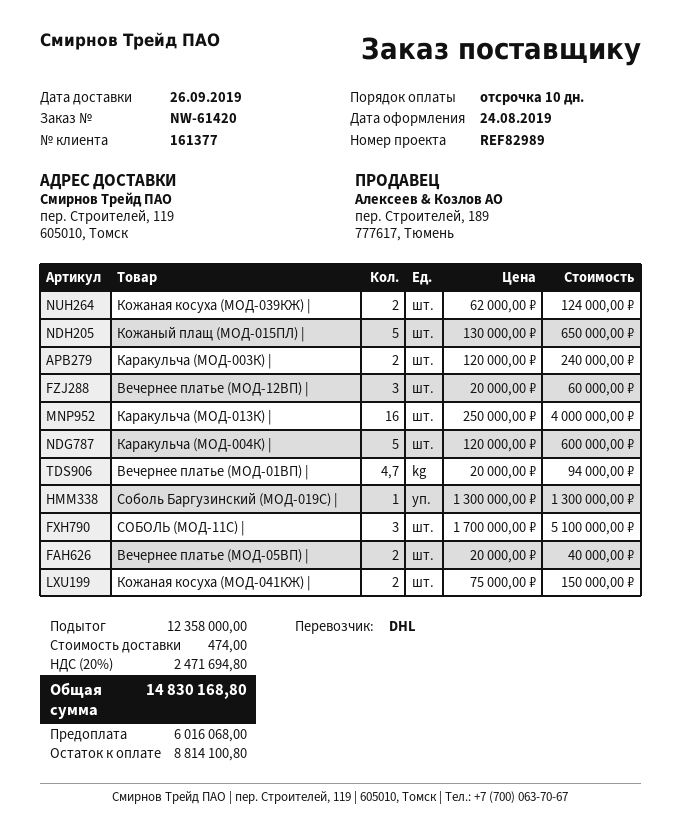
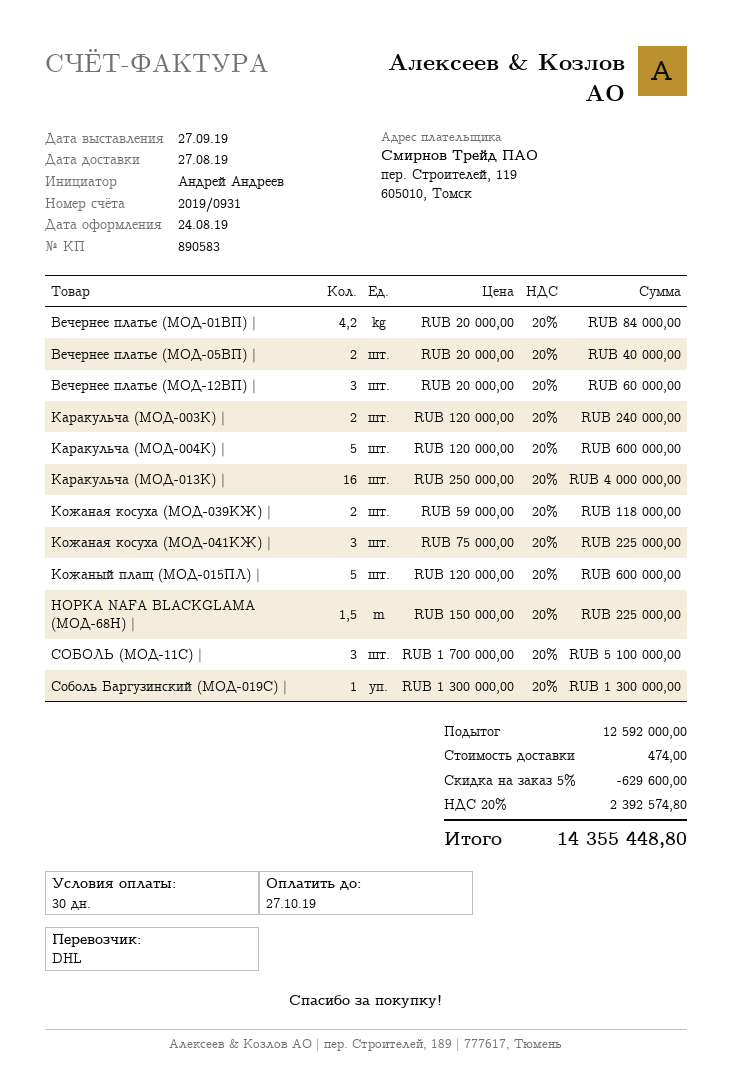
delivery date: 2019-09-26 -> 2019-08-27
payment terms: 10 days -> 30 days
Кожаная косуха (МОД-039КЖ) |: 2 x 62000.00 = 124000.00 -> 2 x 59000.00 = 118000.00
Кожаный плащ (МОД-015ПЛ) |: 5 x 130000.00 = 650000.00 -> 5 x 120000.00 = 600000.00
Вечернее платье (МОД-01ВП) |: 4.7 x 20000.00 = 94000.00 -> 4.2 x 20000.00 = 84000.00
Кожаная косуха (МОД-041КЖ) |: 2 x 75000.00 = 150000.00 -> 3 x 75000.00 = 225000.00
НОРКА NAFA BLACKGLAMA (МОД-68Н) |: none -> 1.5 x 150000.00 = 225000.00
subtotal: 12358000.00 -> 12592000.00
discount: none -> 5% = 629600.00
tax: 20% = 2471694.80 -> 20% = 2392574.80
total: 14830168.80 -> 14355448.80

